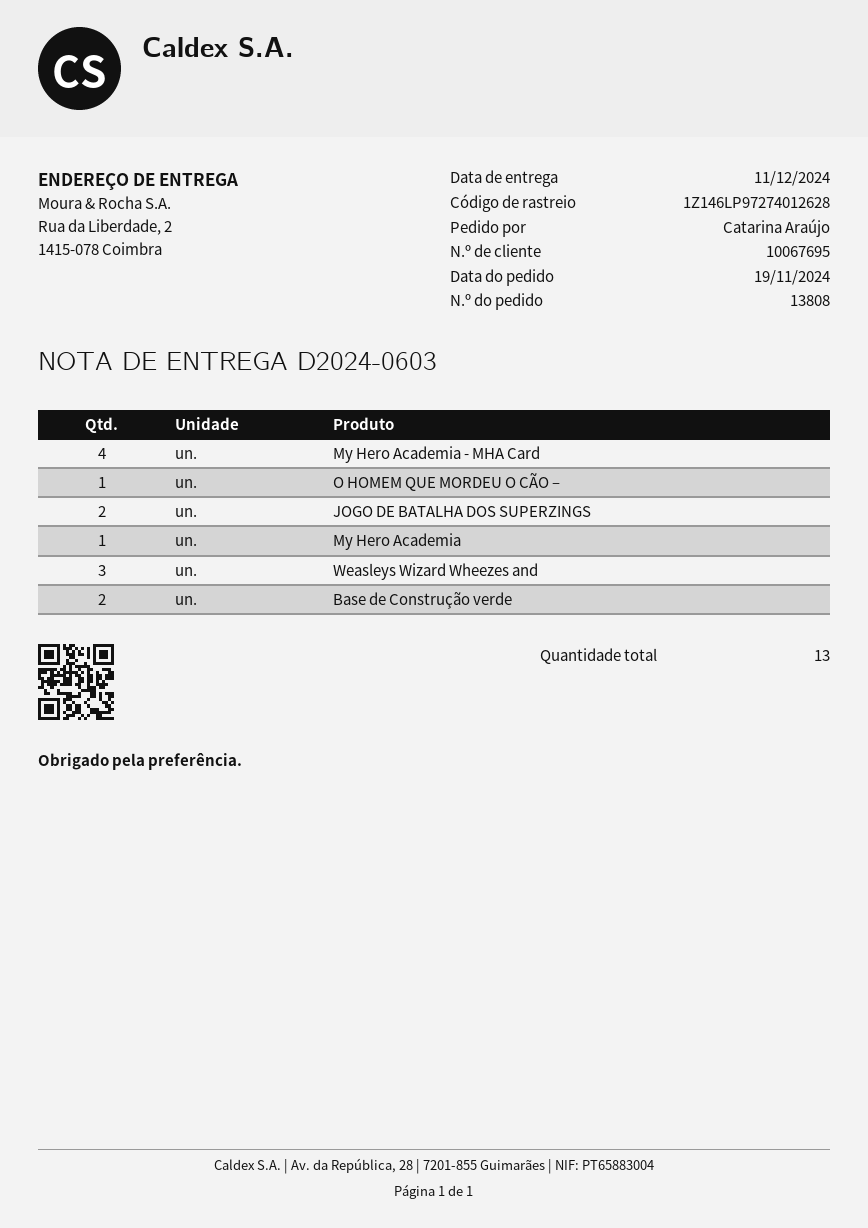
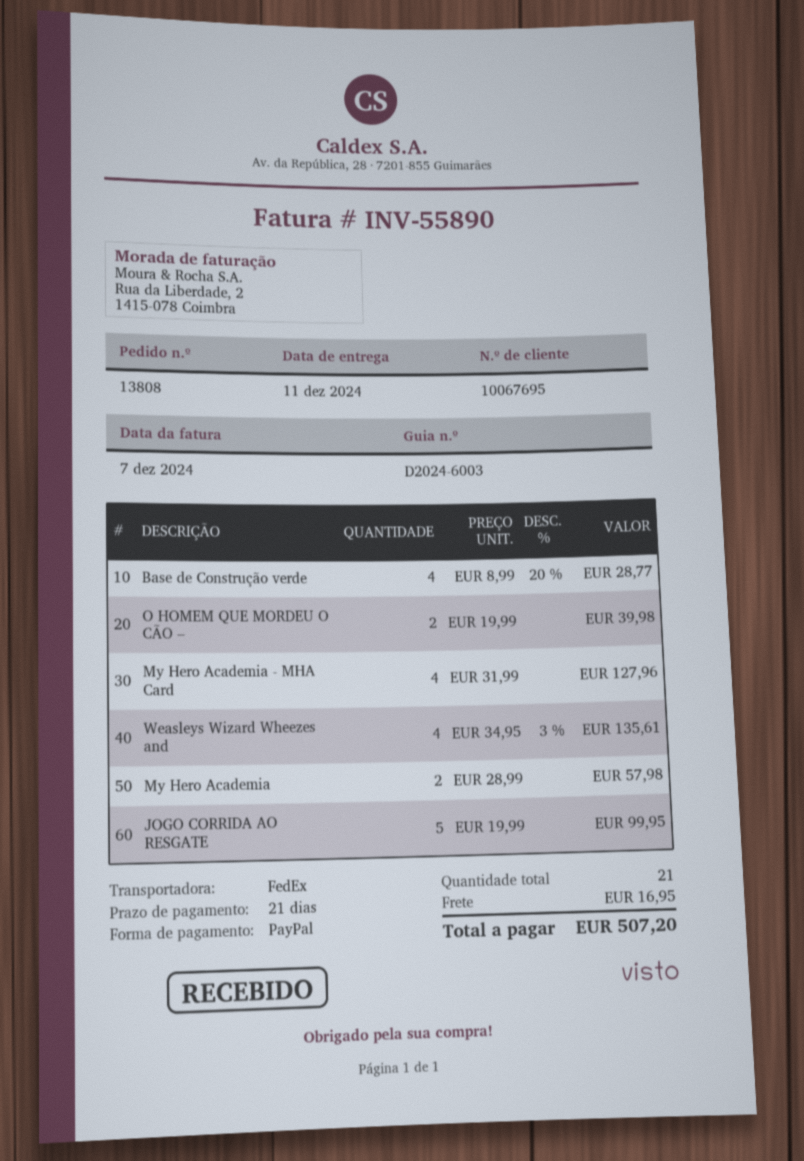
delivery note number: D2024-0603 -> D2024-6003
O HOMEM QUE MORDEU O CÃO –: 1 -> 2
JOGO DE BATALHA DOS SUPERZINGS: 2 -> none
My Hero Academia: 1 -> 2
Weasleys Wizard Wheezes and: 3 -> 4
Base de Construção verde: 2 -> 4
JOGO CORRIDA AO RESGATE: none -> 5
total quantity: 13 -> 21

